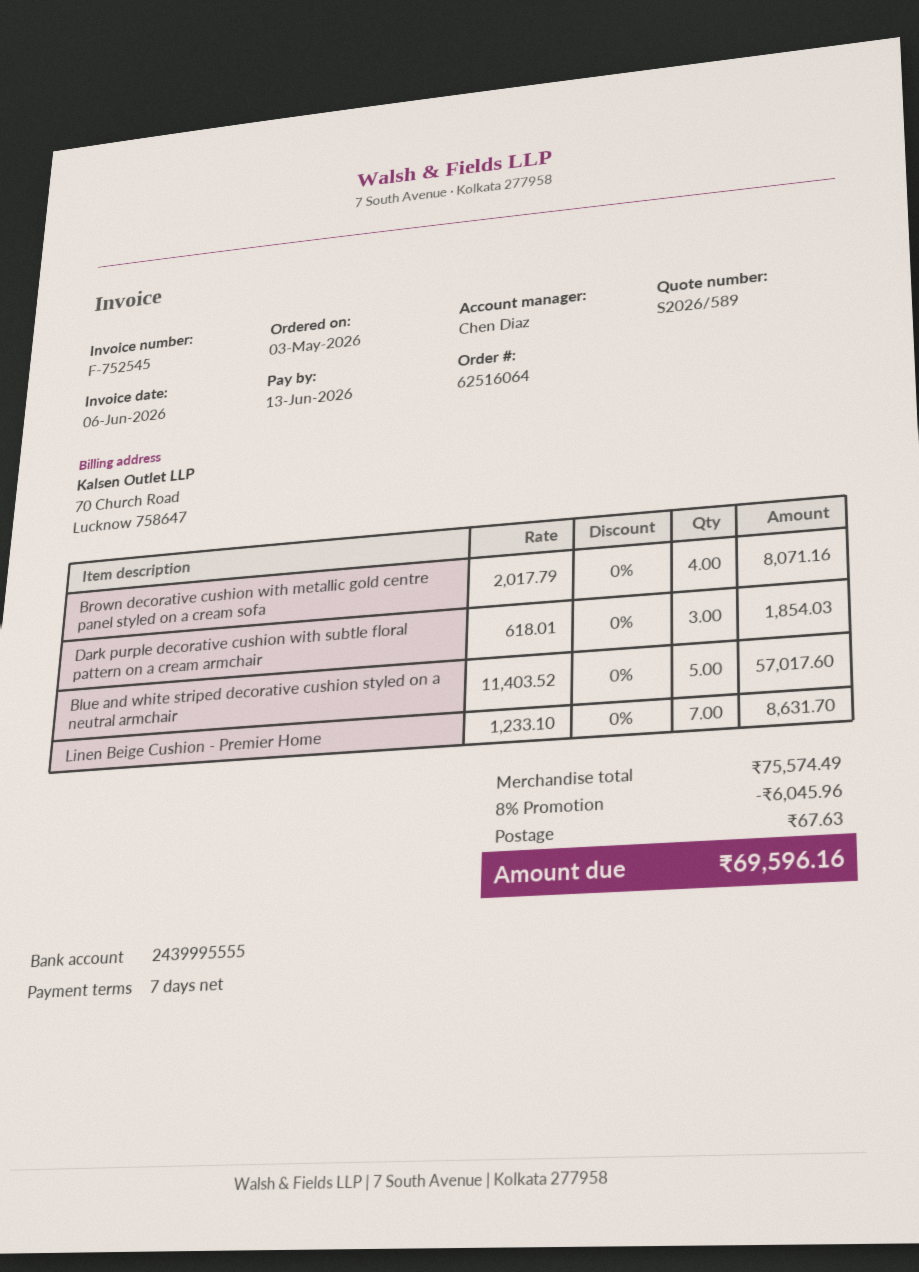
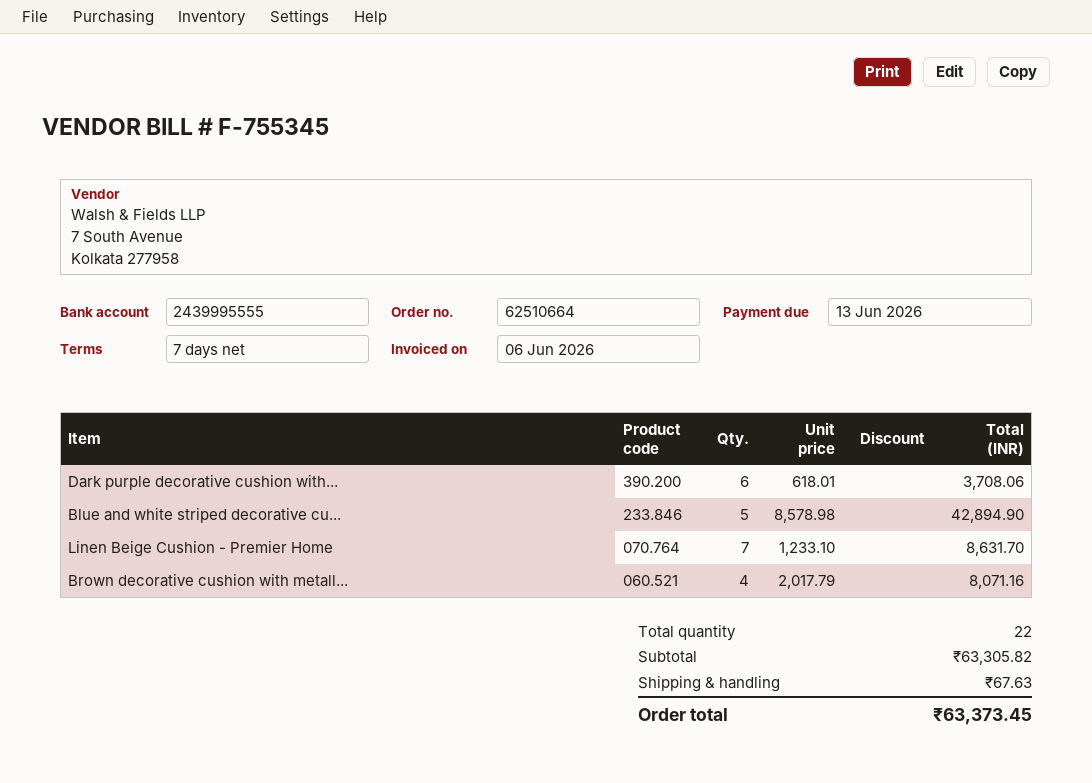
order number: 62516064 -> 62510664
invoice number: F-752545 -> F-755345
Dark purple decorative cushion with subtle floral pattern on a cream armchair: 3 x 618.01 = 1854.03 -> 6 x 618.01 = 3708.06
Blue and white striped decorative cushion styled on a neutral armchair: 5 x 11403.52 = 57017.60 -> 5 x 8578.98 = 42894.90
subtotal: 75574.49 -> 63305.82
discount: 8% = 6045.96 -> none
total: 69596.16 -> 63373.45

